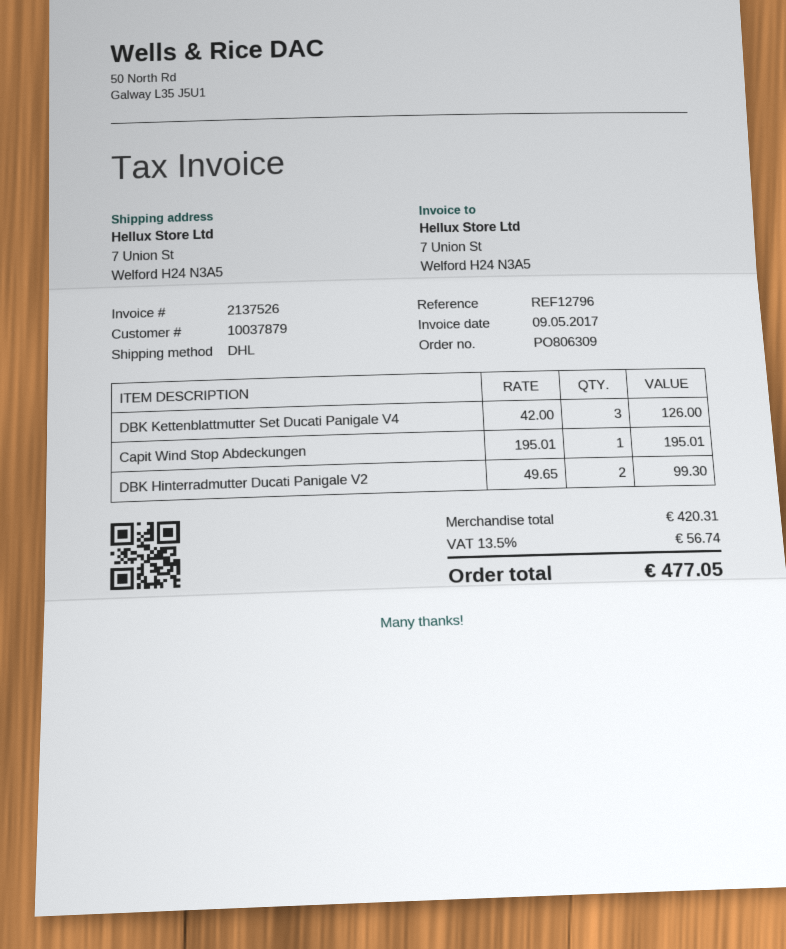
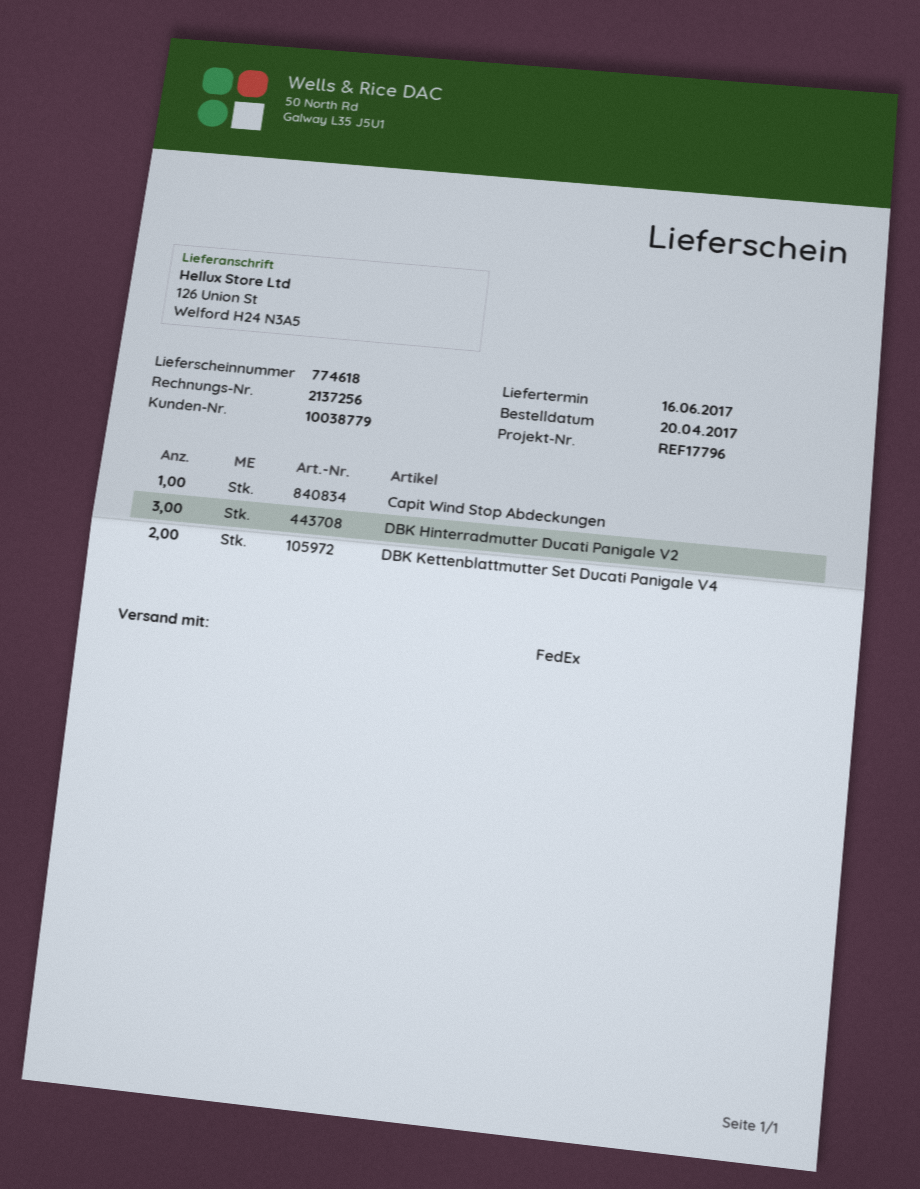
invoice number: 2137526 -> 2137256
customer number: 10037879 -> 10038779
reference: REF12796 -> REF17796
shipping method: DHL -> FedEx
ship to: 7 Union St, Welford H24 N3A5 -> 126 Union St, Welford H24 N3A5
DBK Kettenblattmutter Set Ducati Panigale V4: 3 -> 2
DBK Hinterradmutter Ducati Panigale V2: 2 -> 3

